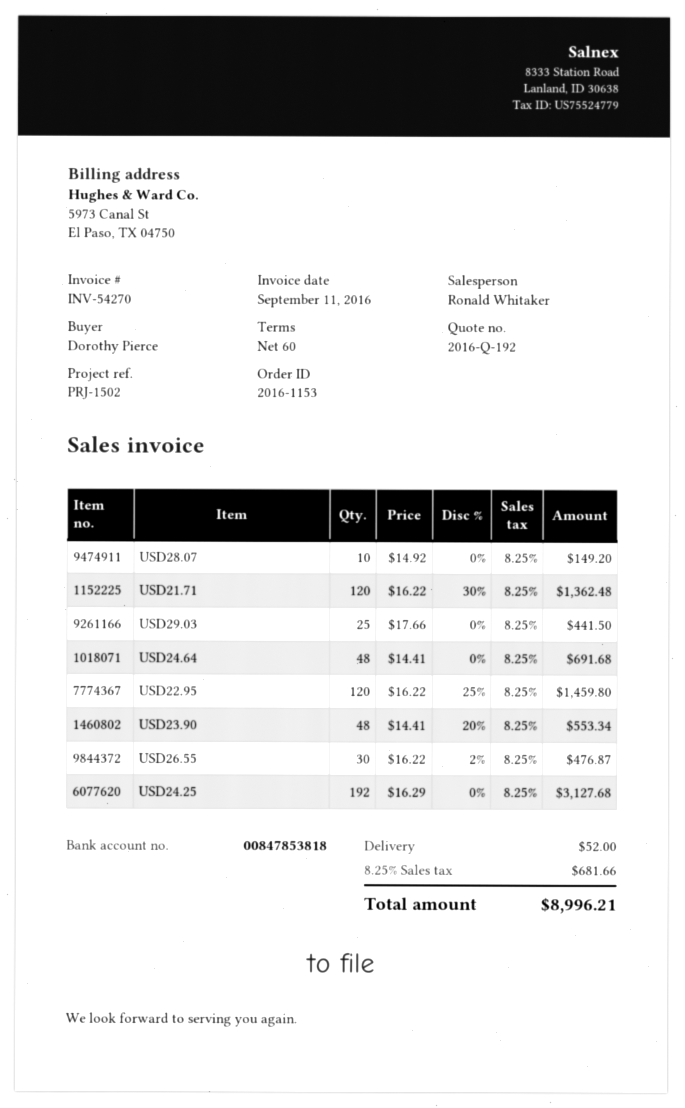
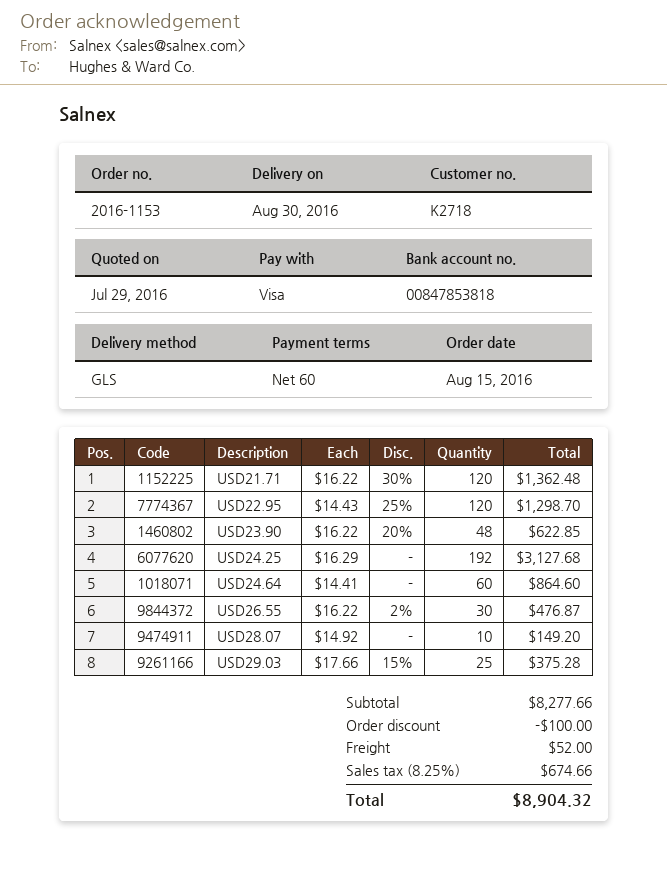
USD29.03: 25 x 17.66 = 441.50 -> 25 x 17.66 - 15% = 375.28
USD24.64: 48 x 14.41 = 691.68 -> 60 x 14.41 = 864.60
USD22.95: 120 x 16.22 - 25% = 1459.80 -> 120 x 14.43 - 25% = 1298.70
USD23.90: 48 x 14.41 - 20% = 553.34 -> 48 x 16.22 - 20% = 622.85
discount: none -> 100.00
tax: 8.25% = 681.66 -> 8.25% = 674.66
total: 8996.21 -> 8904.32

